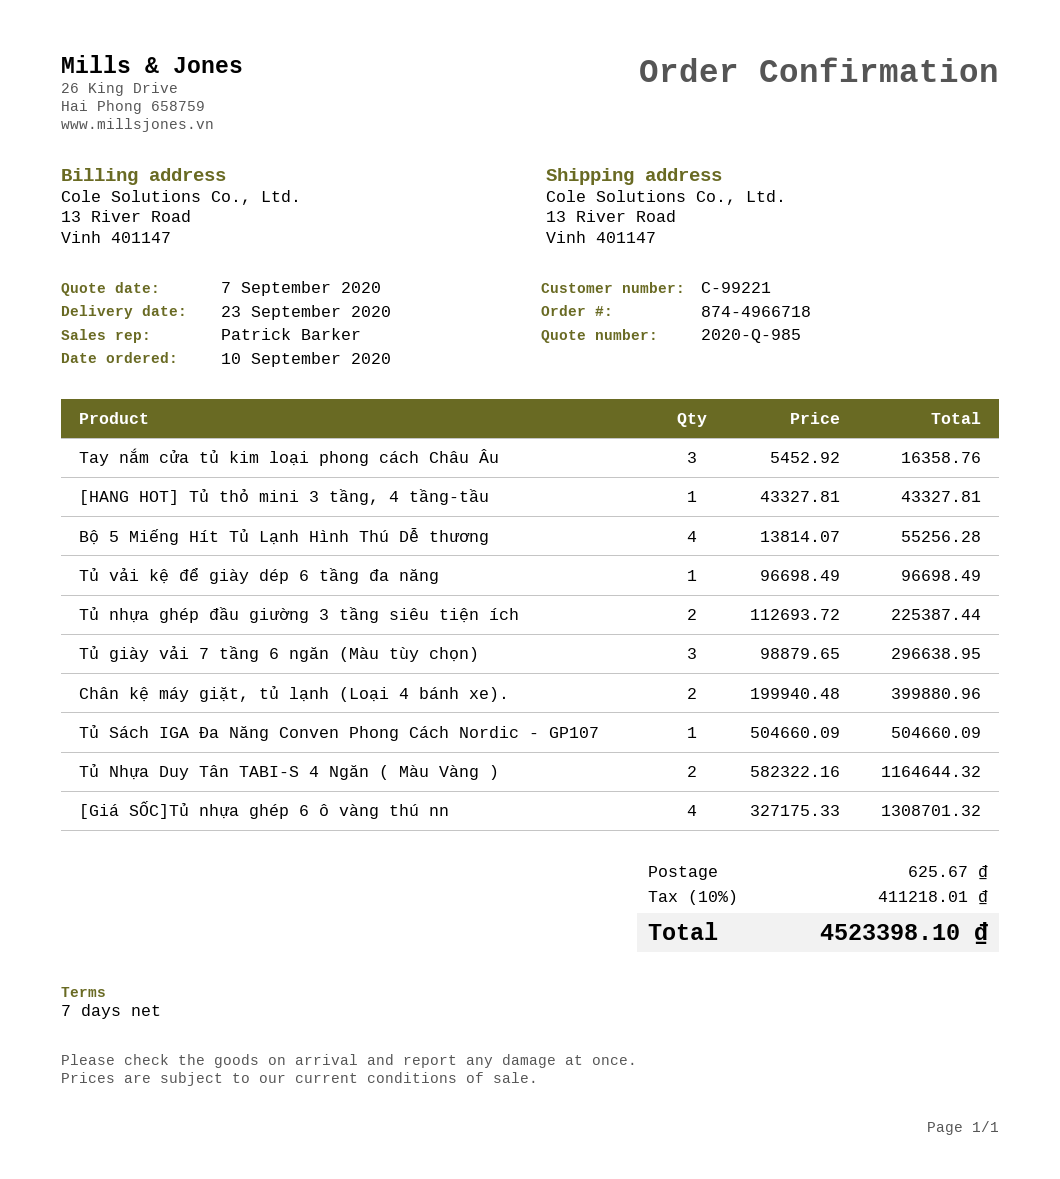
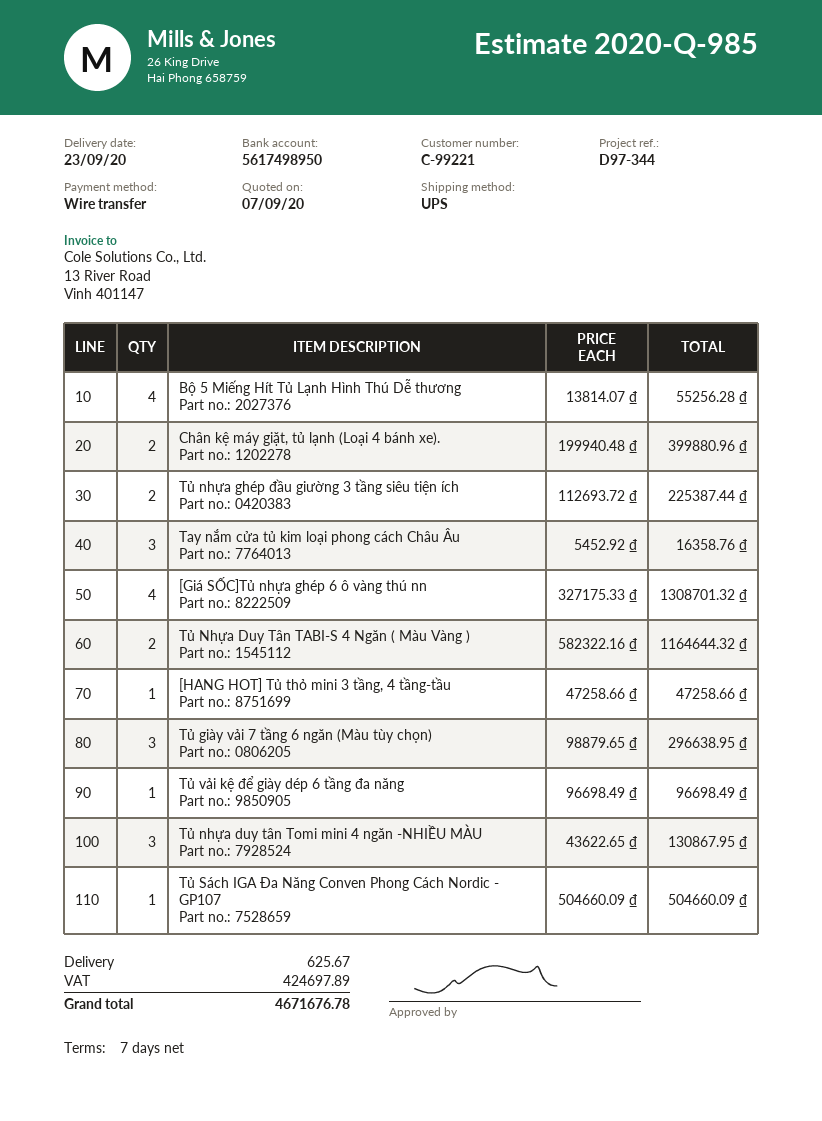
[HANG HOT] Tủ thỏ mini 3 tầng, 4 tầng-tầu: 1 x 43327.81 = 43327.81 -> 1 x 47258.66 = 47258.66
Tủ nhựa duy tân Tomi mini 4 ngăn -NHIỀU MÀU: none -> 3 x 43622.65 = 130867.95
tax: 411218.01 -> 424697.89
total: 4523398.10 -> 4671676.78

